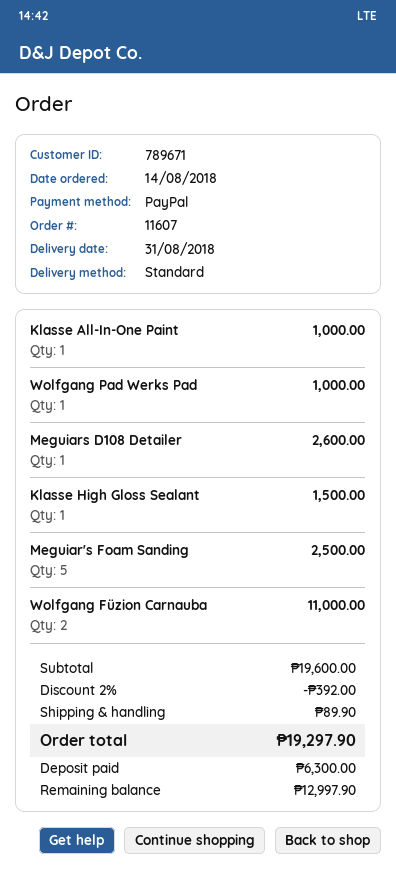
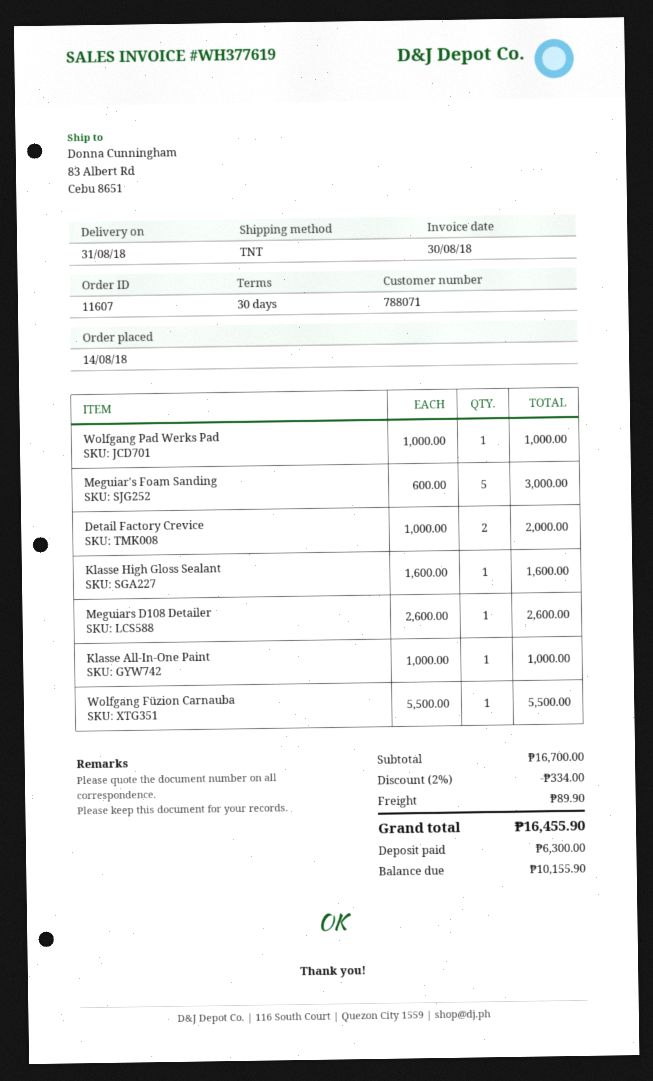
customer number: 789671 -> 788071
shipping method: standard -> TNT
Klasse High Gloss Sealant: 1 for 1500.00 -> 1 for 1600.00
Meguiar's Foam Sanding: 5 for 2500.00 -> 5 for 3000.00
Wolfgang Füzion Carnauba: 2 for 11000.00 -> 1 for 5500.00
Detail Factory Crevice: none -> 2 for 2000.00
subtotal: 19600.00 -> 16700.00
discount: 2% = 392.00 -> 2% = 334.00
total: 19297.90 -> 16455.90
balance: 12997.90 -> 10155.90

